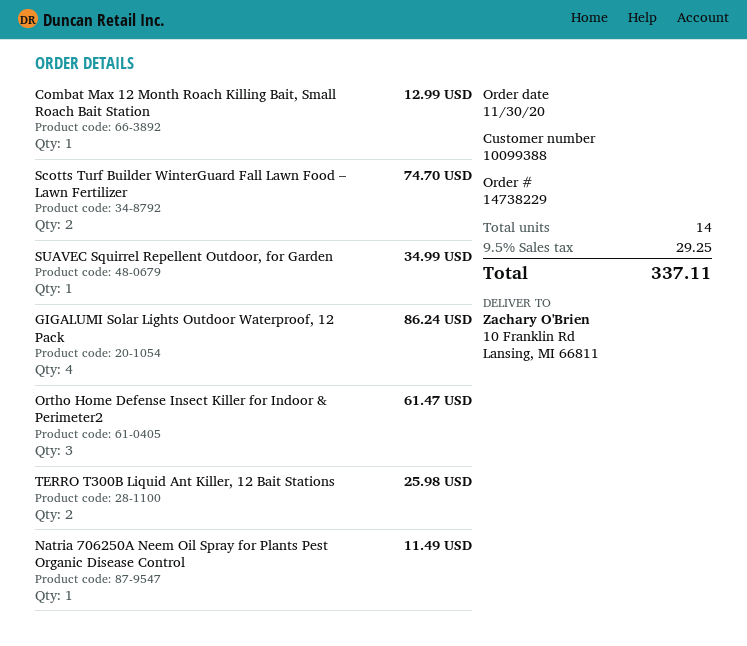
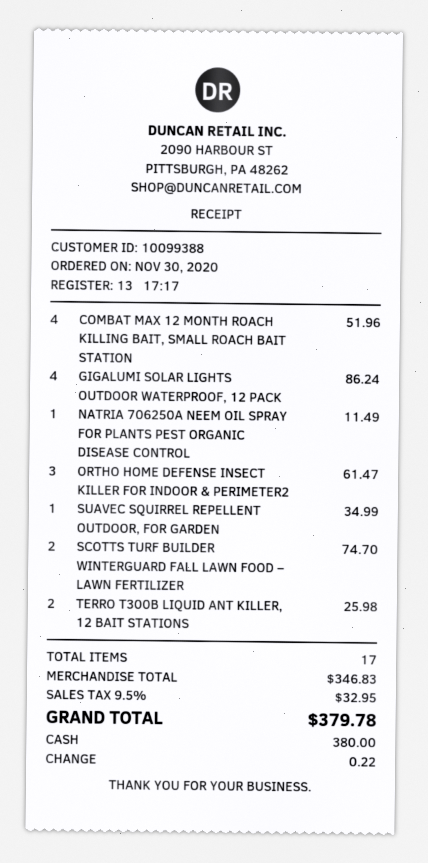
Combat Max 12 Month Roach Killing Bait, Small Roach Bait Station: 1 for 12.99 -> 4 for 51.96
total quantity: 14 -> 17
tax: 9.5% = 29.25 -> 9.5% = 32.95
total: 337.11 -> 379.78

